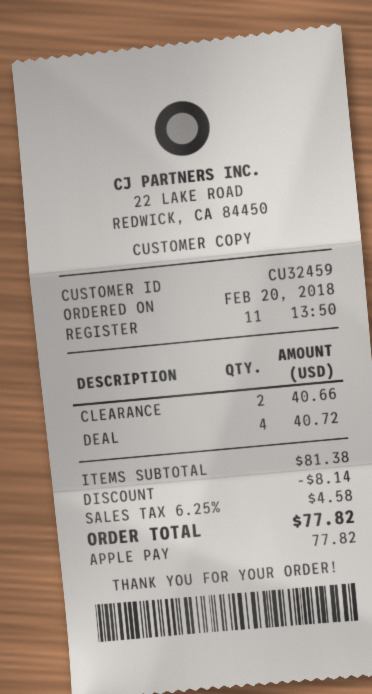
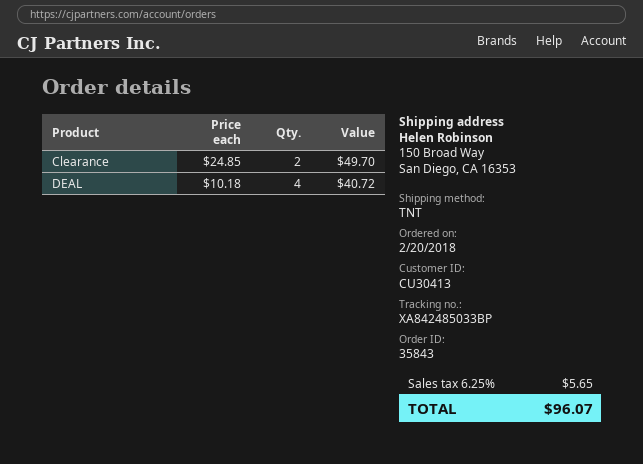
customer number: CU32459 -> CU30413
CLEARANCE: 2 for 40.66 -> 2 for 49.70
discount: 8.14 -> none
tax: 6.25% = 4.58 -> 6.25% = 5.65
total: 77.82 -> 96.07

